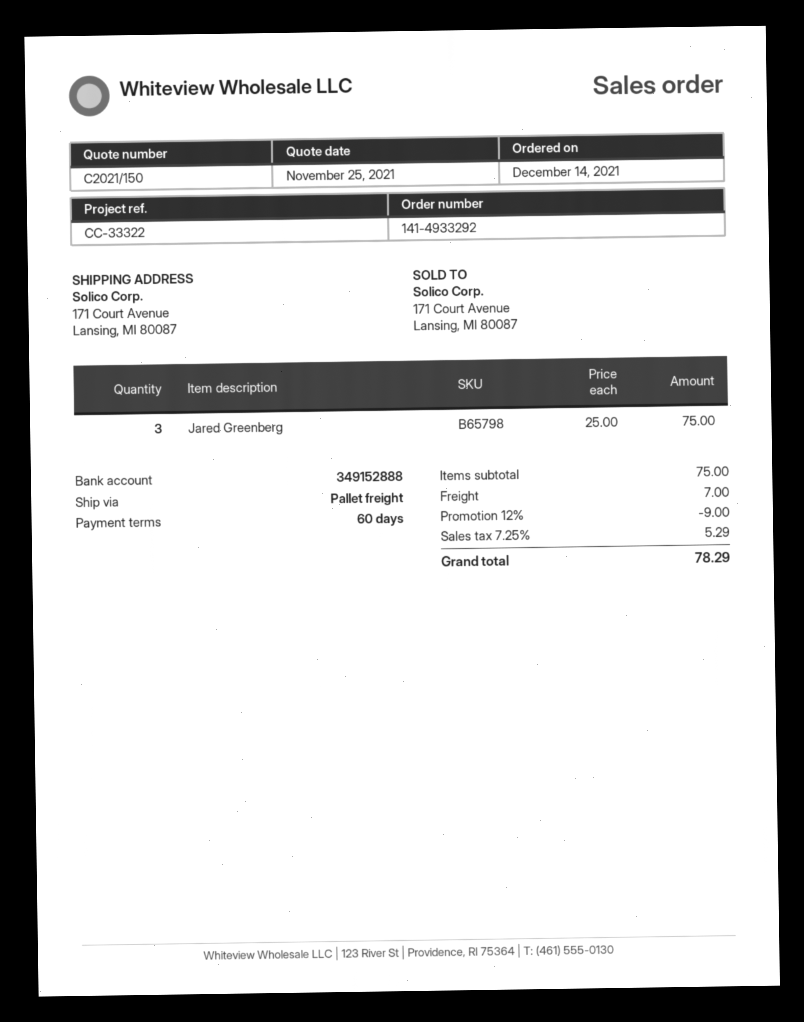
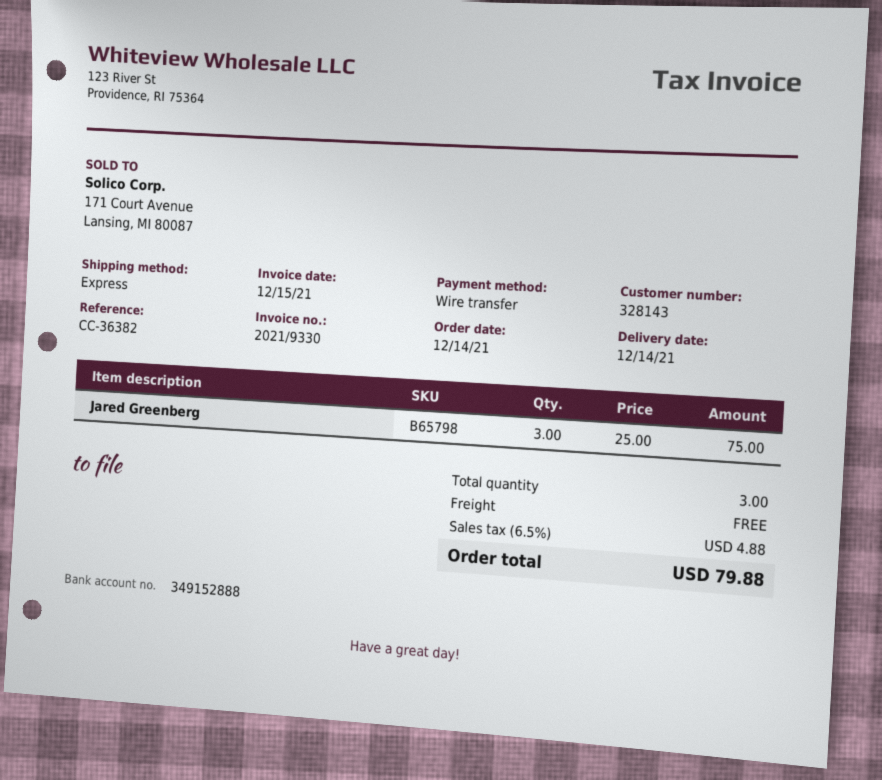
reference: CC-33322 -> CC-36382
shipping method: pallet freight -> express
discount: 12% = 9.00 -> none
shipping: 7.00 -> 0.00
tax: 7.25% = 5.29 -> 6.5% = 4.88
total: 78.29 -> 79.88

